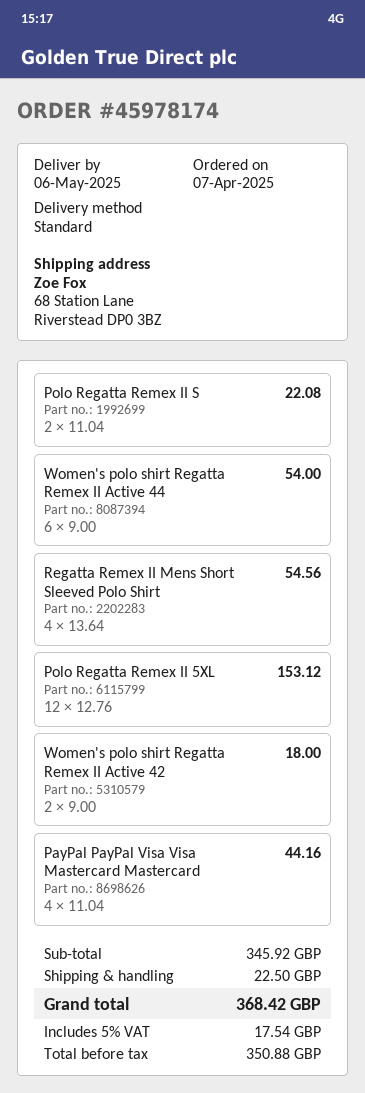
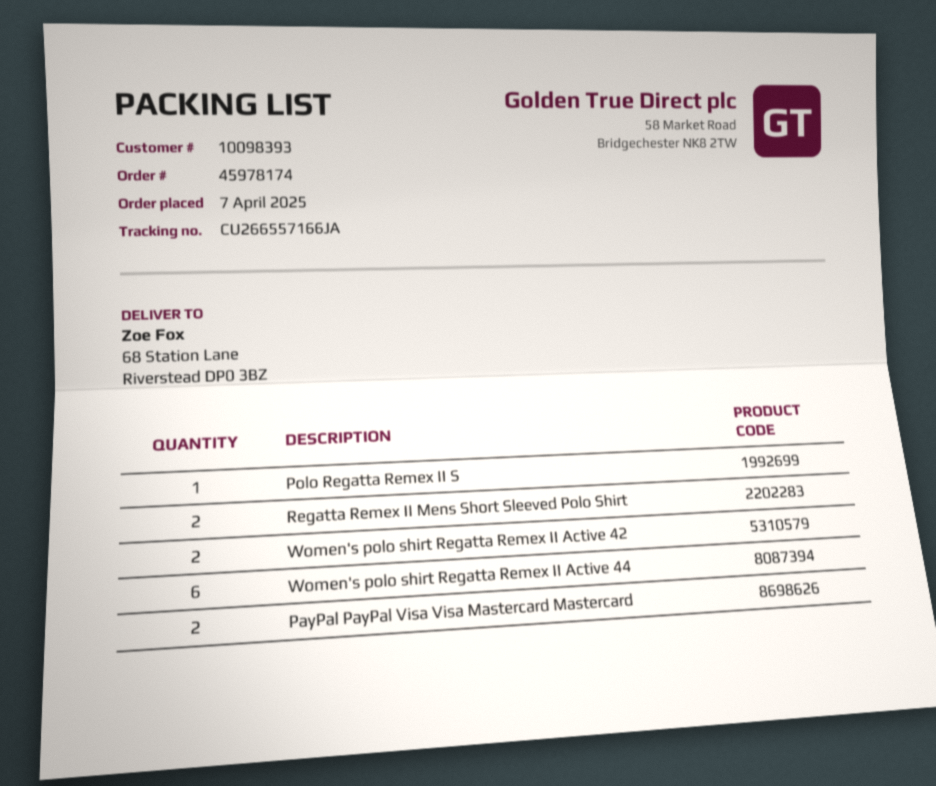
Polo Regatta Remex II S: 2 -> 1
Regatta Remex II Mens Short Sleeved Polo Shirt: 4 -> 2
Polo Regatta Remex II 5XL: 12 -> none
PayPal PayPal Visa Visa Mastercard Mastercard: 4 -> 2

